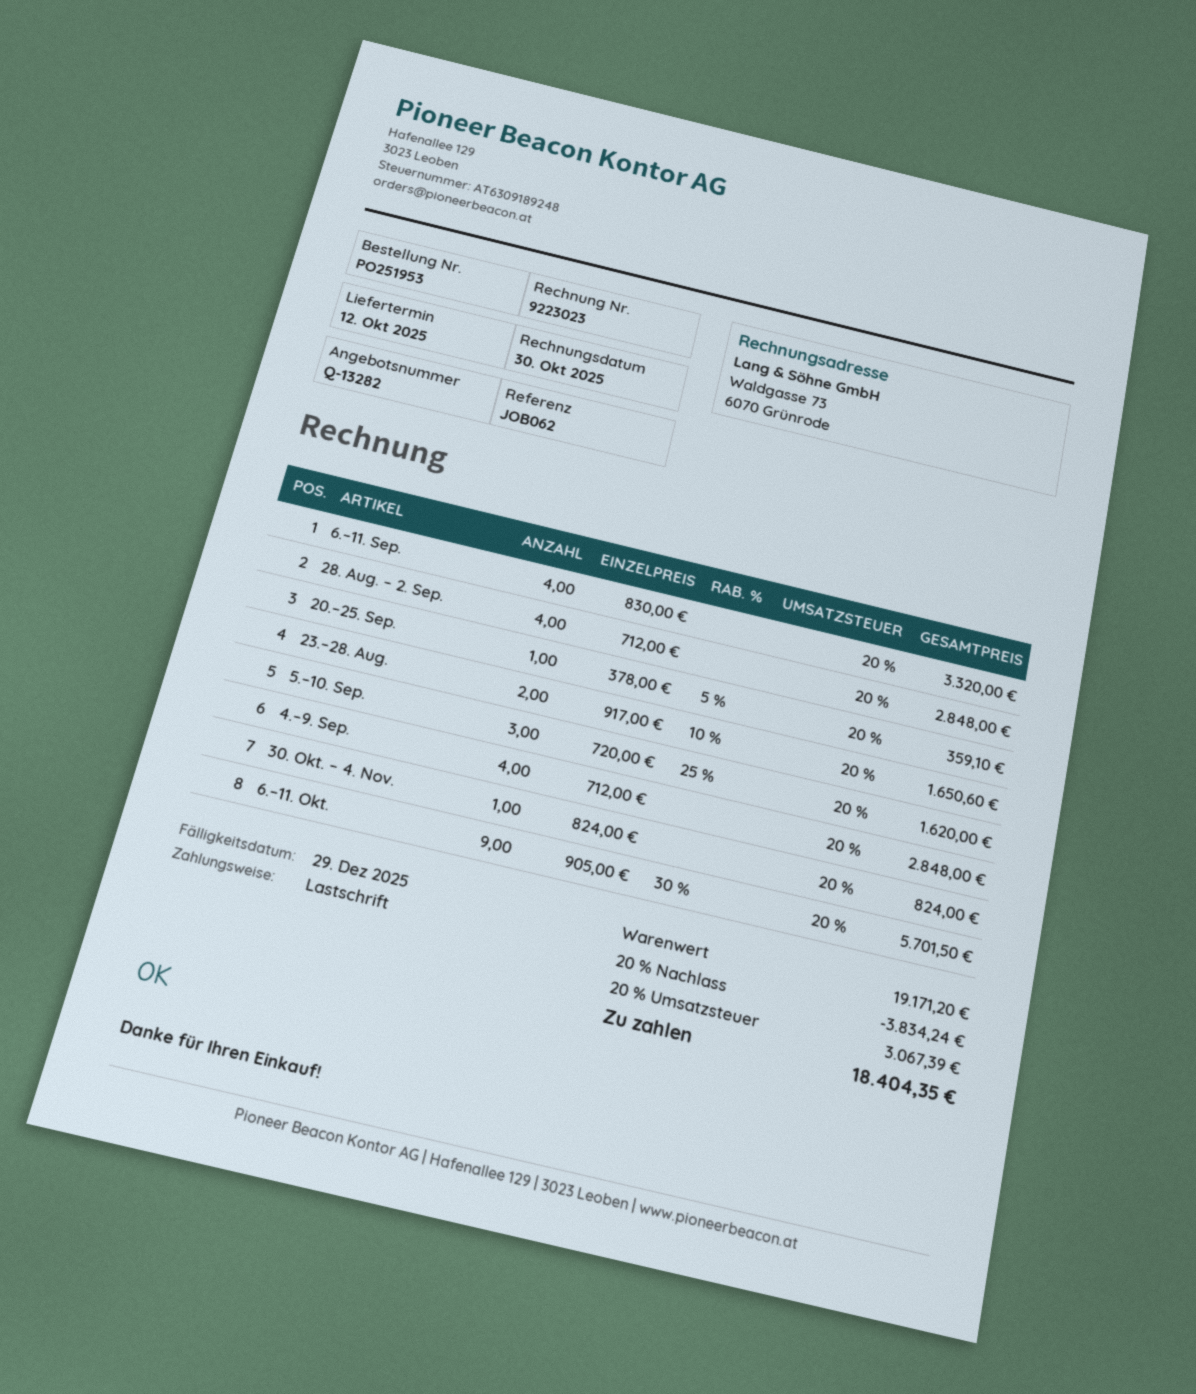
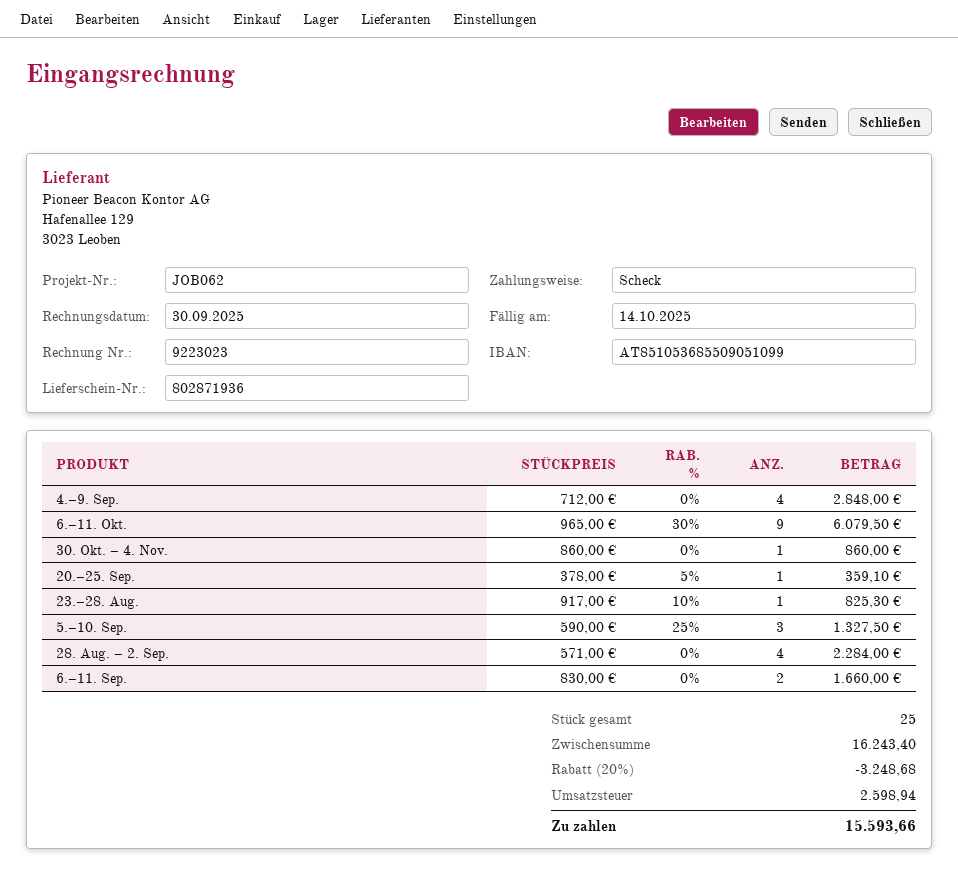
invoice date: 2025-10-30 -> 2025-09-30
due date: 2025-12-29 -> 2025-10-14
payment method: direct debit -> cheque
6.–11. Sep.: 4 x 830.00 = 3320.00 -> 2 x 830.00 = 1660.00
28. Aug. – 2. Sep.: 4 x 712.00 = 2848.00 -> 4 x 571.00 = 2284.00
23.–28. Aug.: 2 x 917.00 - 10% = 1650.60 -> 1 x 917.00 - 10% = 825.30
5.–10. Sep.: 3 x 720.00 - 25% = 1620.00 -> 3 x 590.00 - 25% = 1327.50
30. Okt. – 4. Nov.: 1 x 824.00 = 824.00 -> 1 x 860.00 = 860.00
6.–11. Okt.: 9 x 905.00 - 30% = 5701.50 -> 9 x 965.00 - 30% = 6079.50
subtotal: 19171.20 -> 16243.40
discount: 20% = 3834.24 -> 20% = 3248.68
tax: 3067.39 -> 2598.94
total: 18404.35 -> 15593.66

